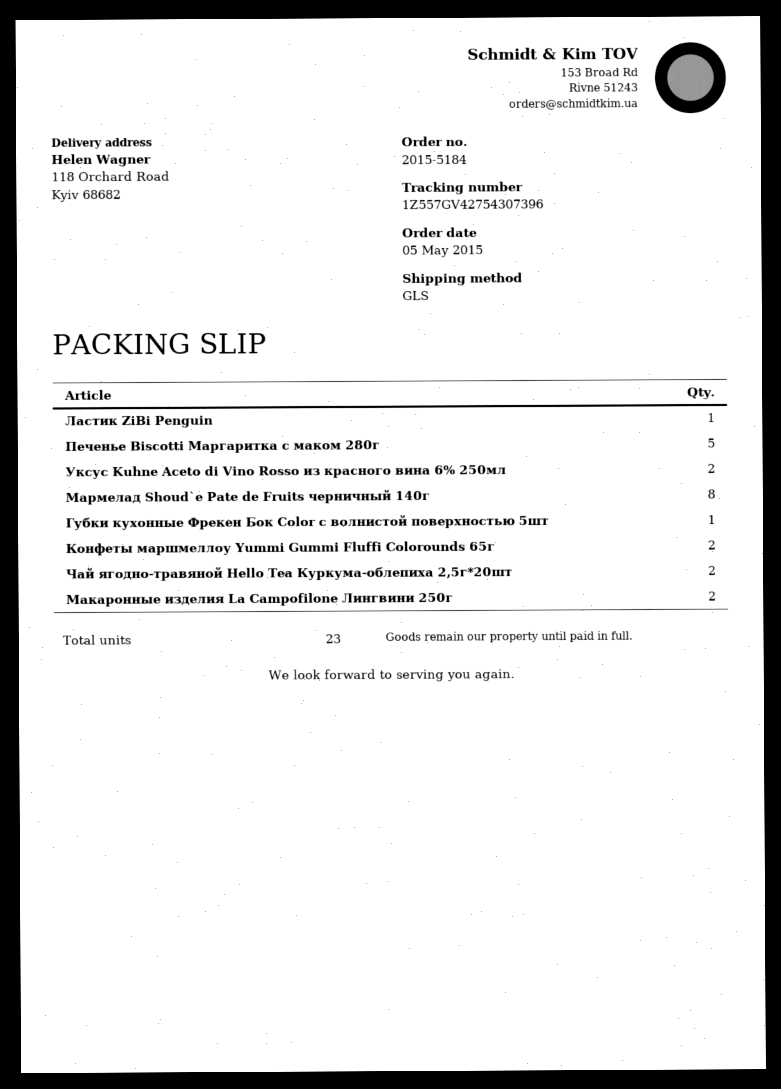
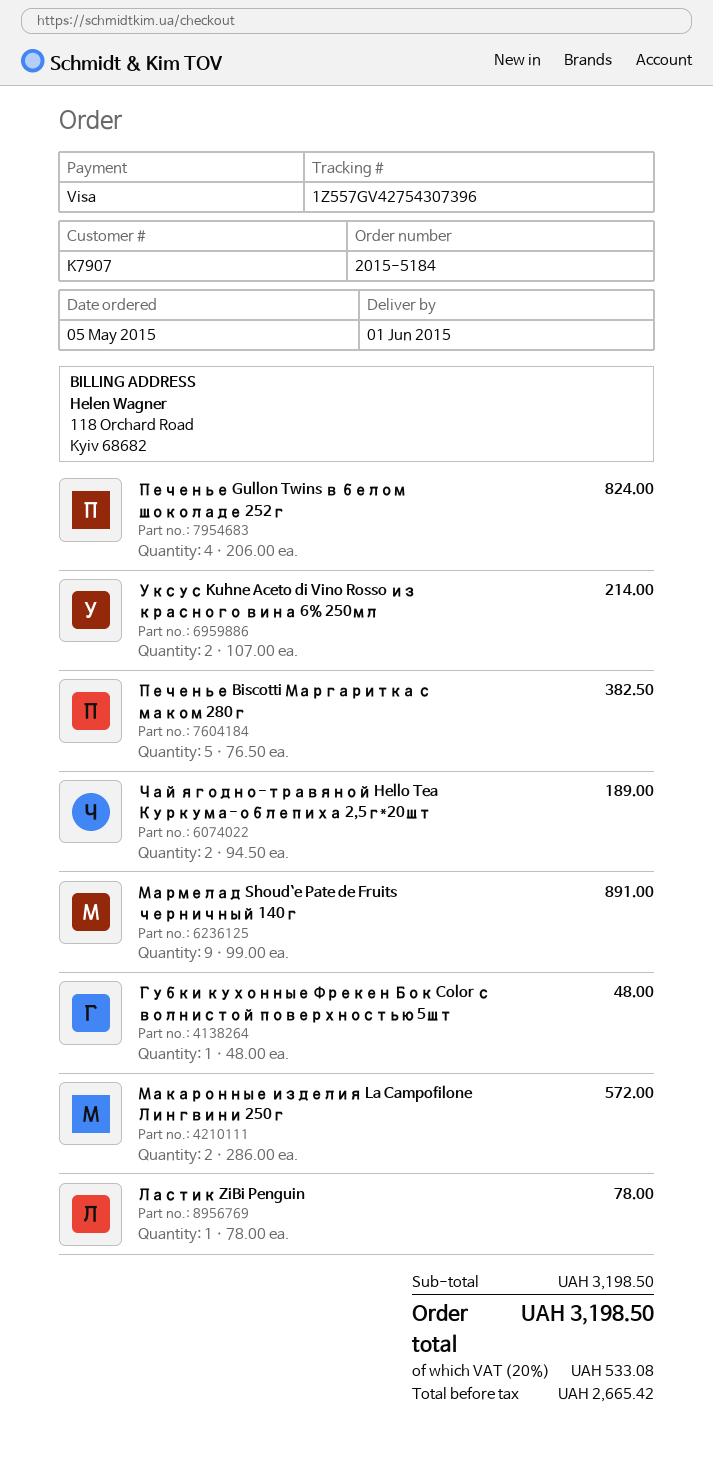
Мармелад Shoud`e Pate de Fruits черничный 140г: 8 -> 9
Конфеты маршмеллоу Yummi Gummi Fluffi Colorounds 65г: 2 -> none
Печенье Gullon Twins в белом шоколаде 252г: none -> 4

